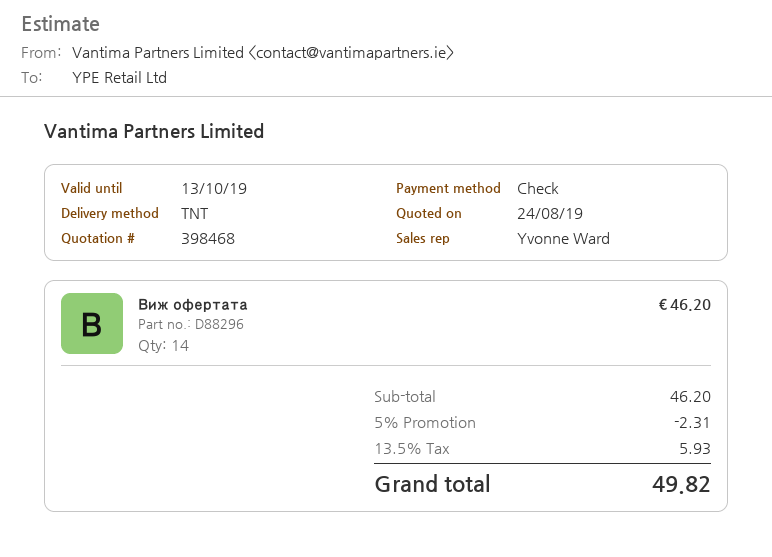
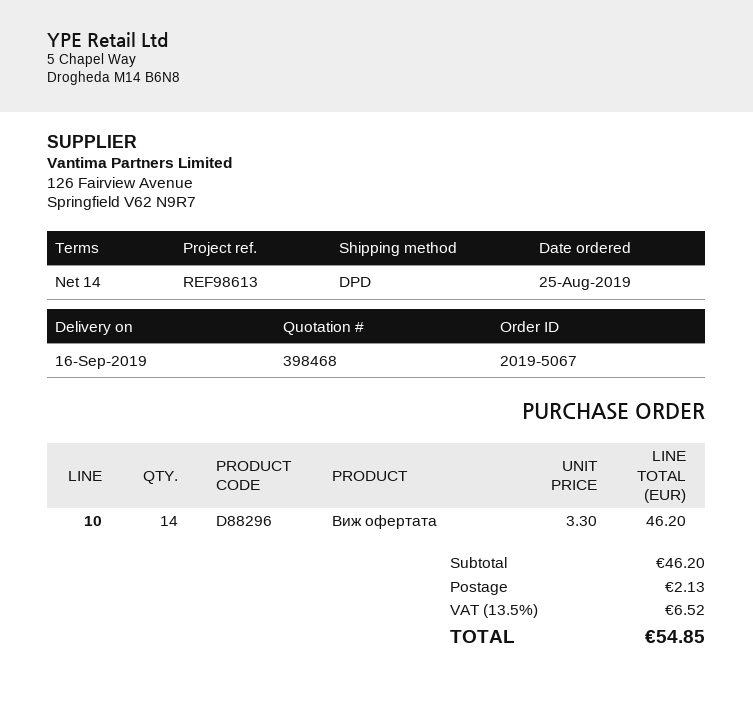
shipping method: TNT -> DPD
discount: 5% = 2.31 -> none
shipping: none -> 2.13
tax: 13.5% = 5.93 -> 13.5% = 6.52
total: 49.82 -> 54.85

